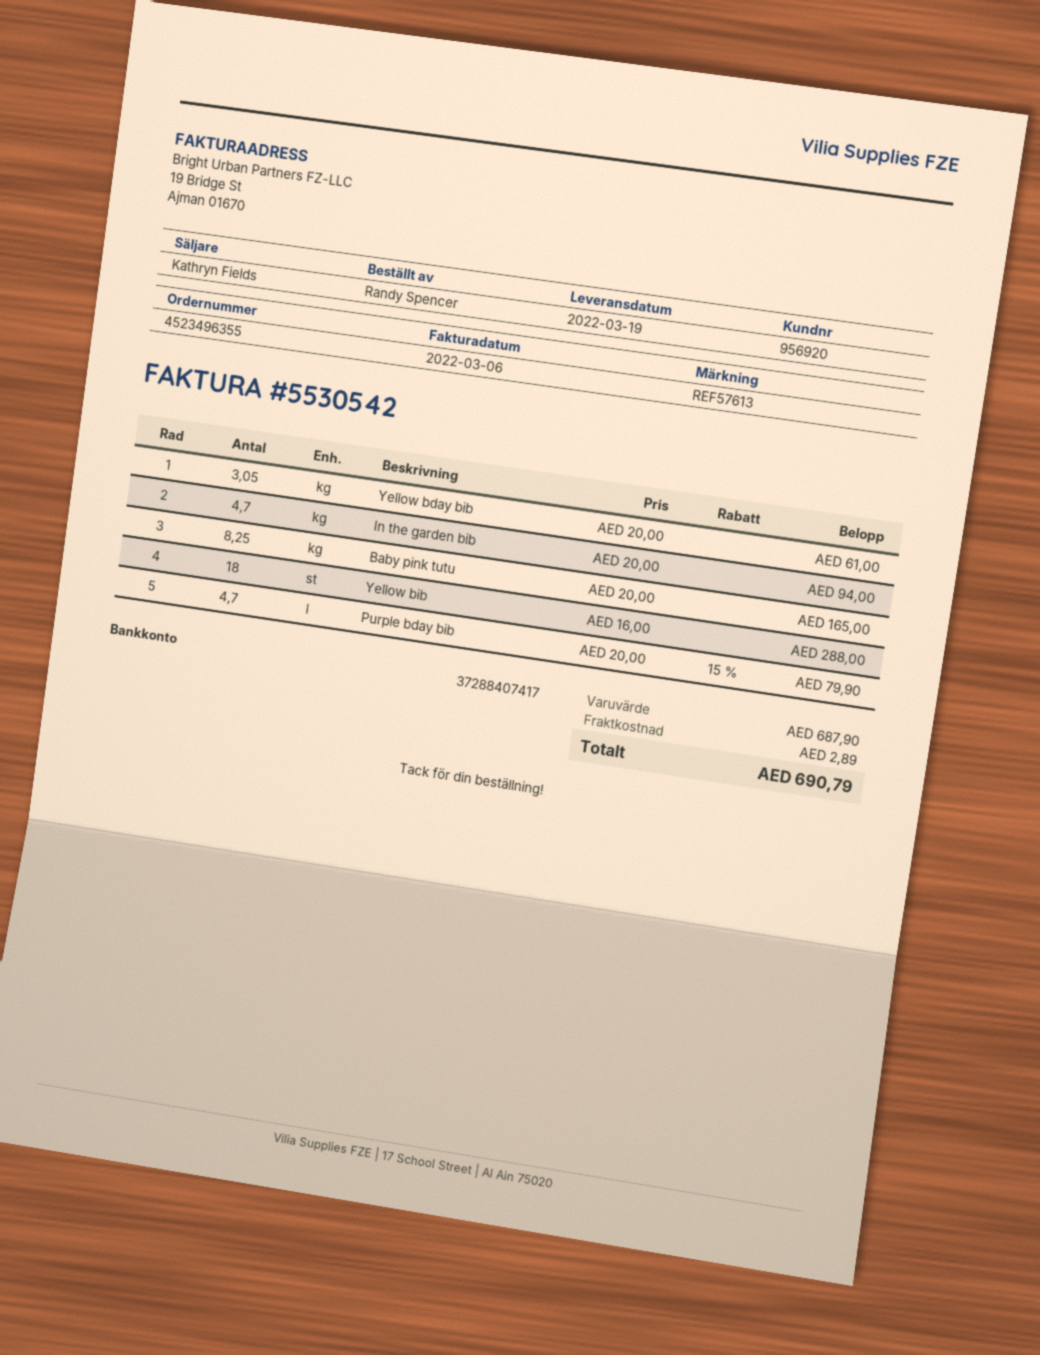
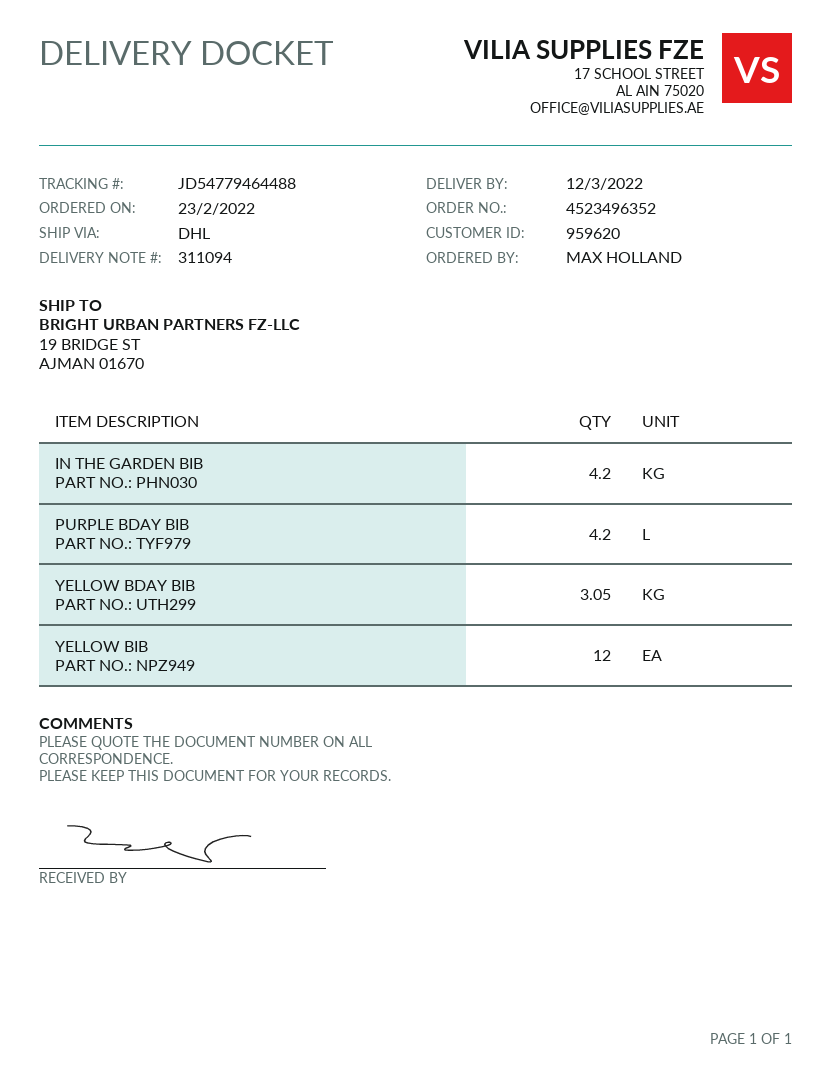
order number: 4523496355 -> 4523496352
delivery date: 2022-03-19 -> 2022-03-12
customer number: 956920 -> 959620
ordered by: Randy Spencer -> MAX HOLLAND
In the garden bib: 4.7 -> 4.2
Baby pink tutu: 8.25 -> none
Yellow bib: 18 -> 12
Purple bday bib: 4.7 -> 4.2

